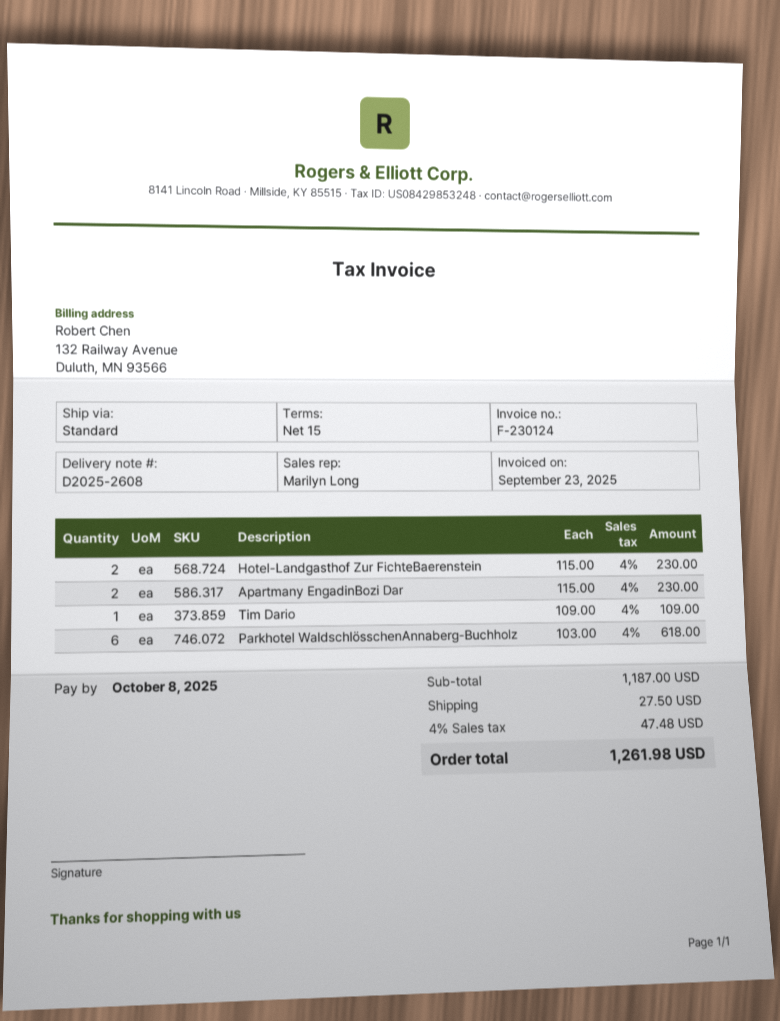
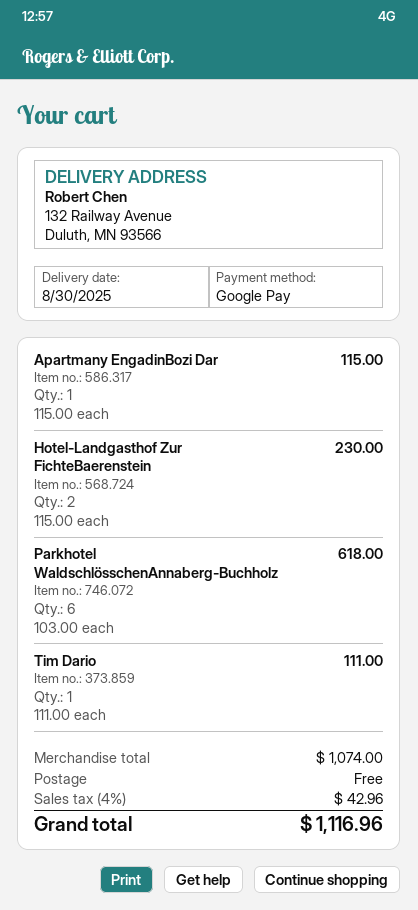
Apartmany EngadinBozi Dar: 2 x 115.00 = 230.00 -> 1 x 115.00 = 115.00
Tim Dario: 1 x 109.00 = 109.00 -> 1 x 111.00 = 111.00
subtotal: 1187.00 -> 1074.00
shipping: 27.50 -> 0.00
tax: 4% = 47.48 -> 4% = 42.96
total: 1261.98 -> 1116.96

